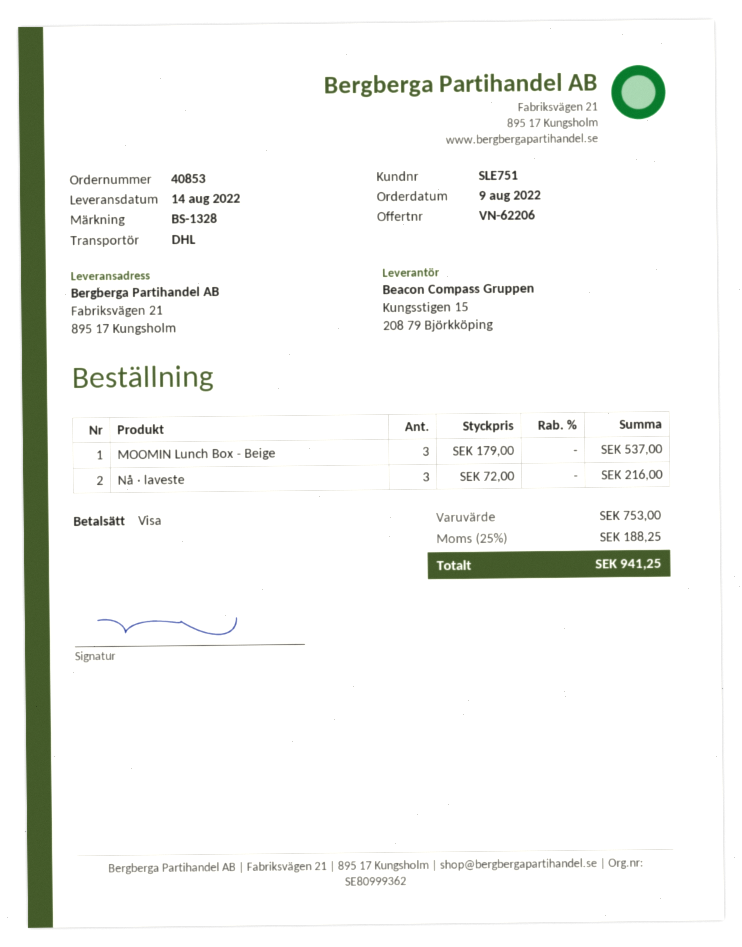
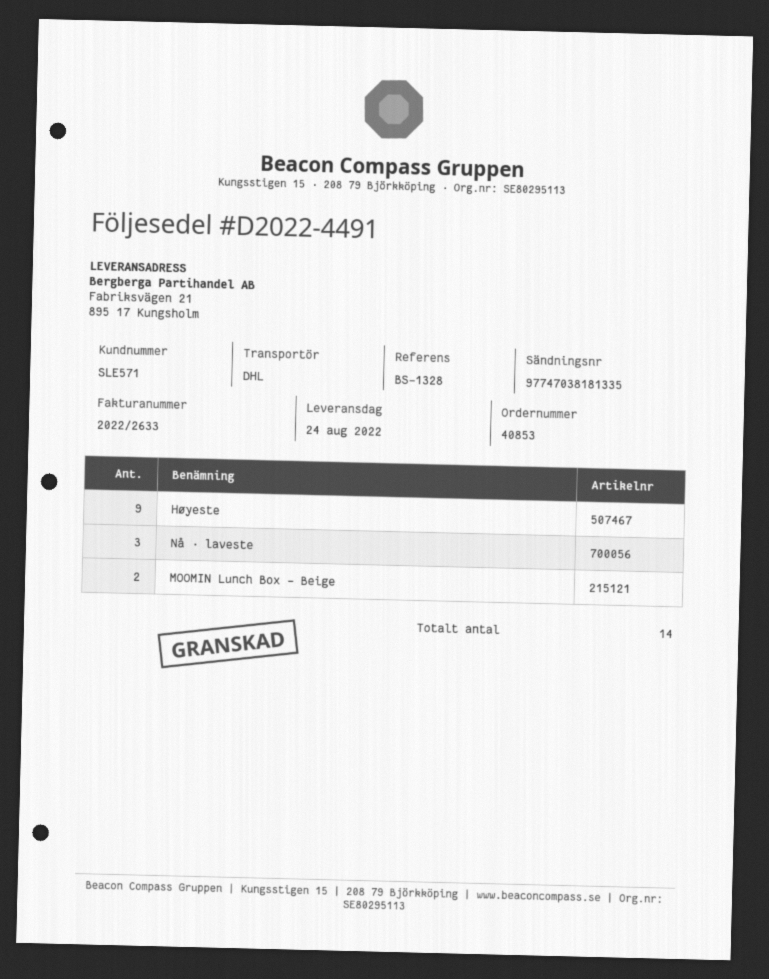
delivery date: 2022-08-14 -> 2022-08-24
customer number: SLE751 -> SLE571
MOOMIN Lunch Box - Beige: 3 -> 2
Høyeste: none -> 9

